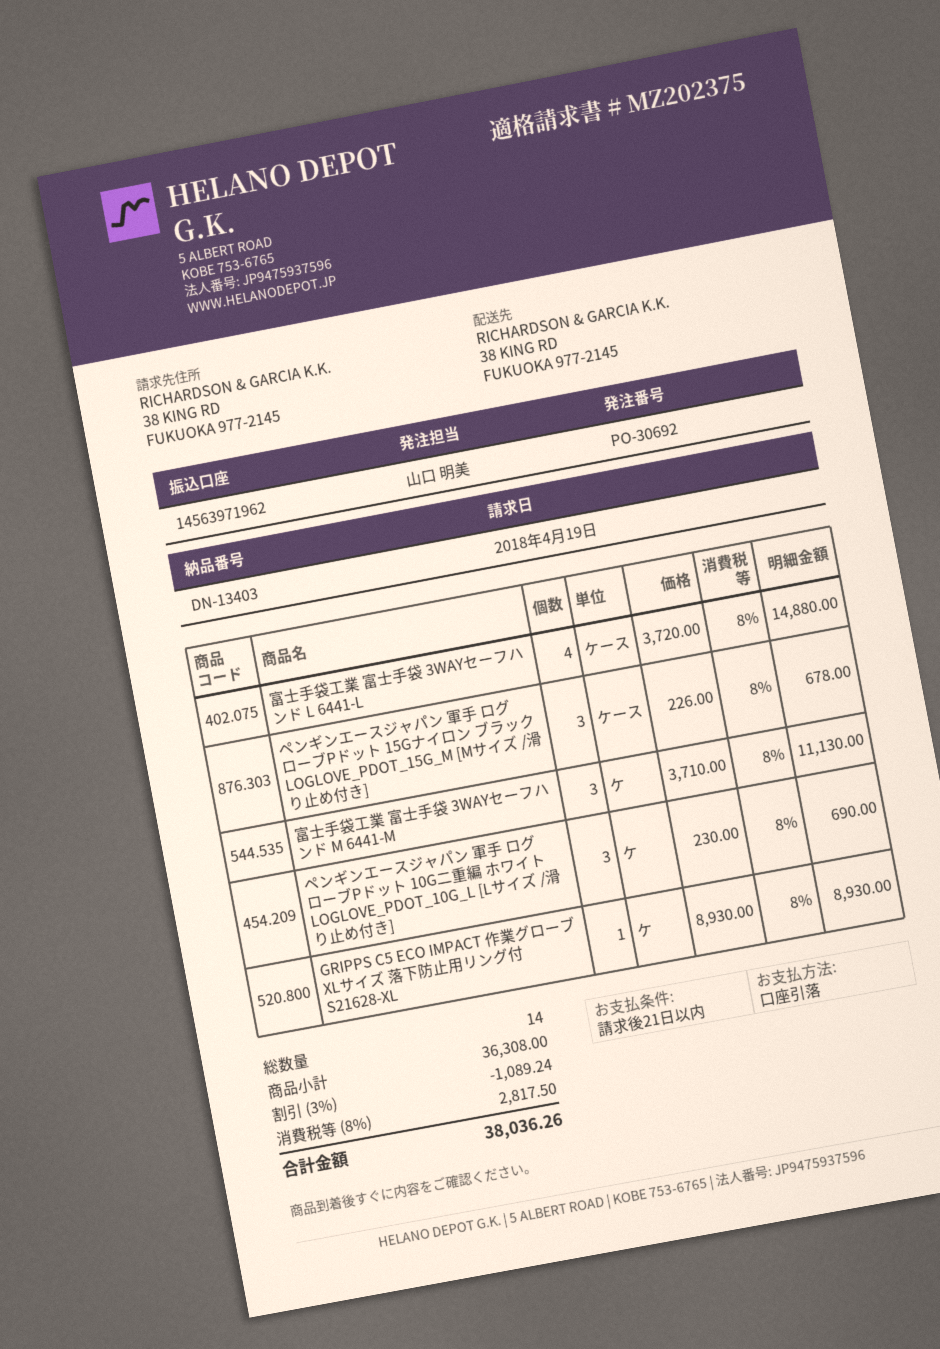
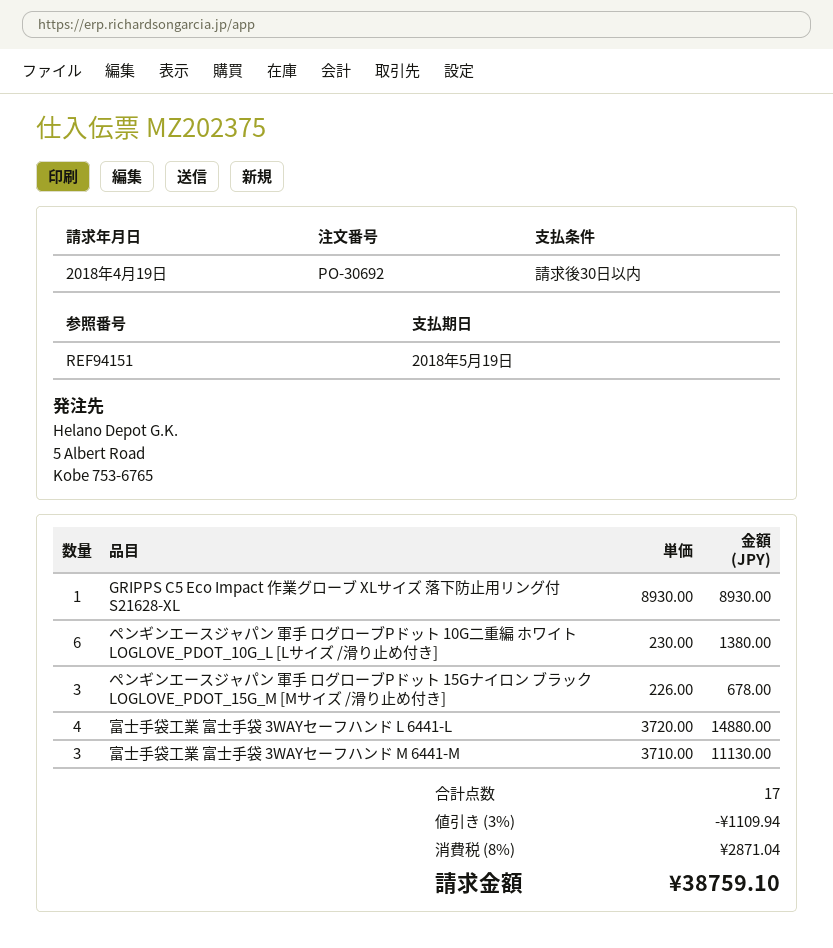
payment terms: 21 days -> 30 days
ペンギンエースジャパン 軍手 ログローブPドット 10G二重編 ホワイト LOGLOVE_PDOT_10G_L [Lサイズ /滑り止め付き]: 3 x 230.00 = 690.00 -> 6 x 230.00 = 1380.00
total quantity: 14 -> 17
discount: 3% = 1089.24 -> 3% = 1109.94
tax: 8% = 2817.50 -> 8% = 2871.04
total: 38036.26 -> 38759.10

